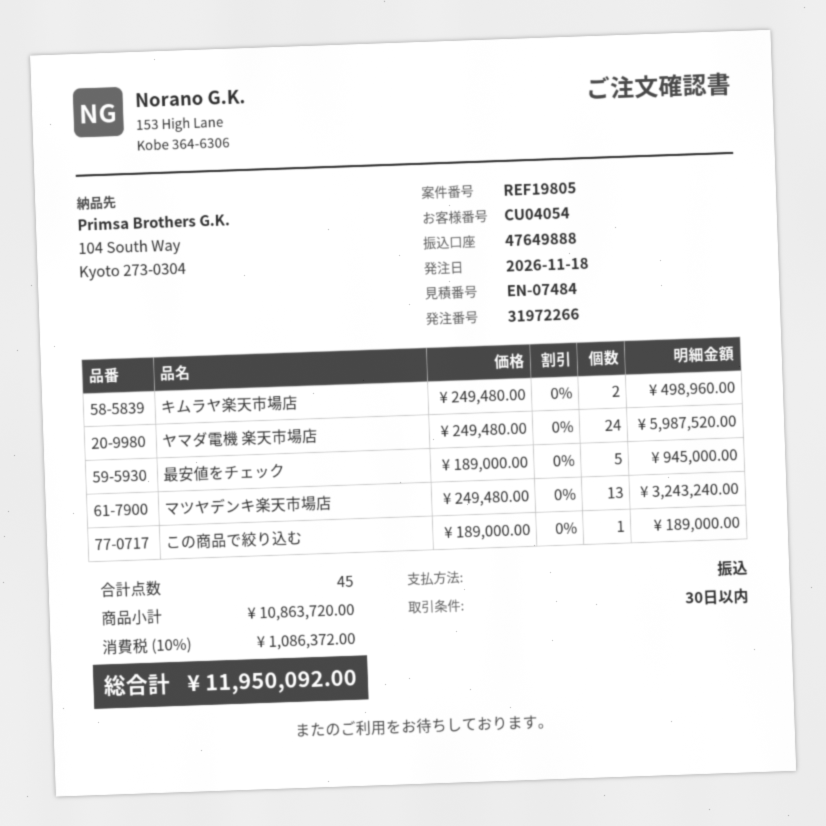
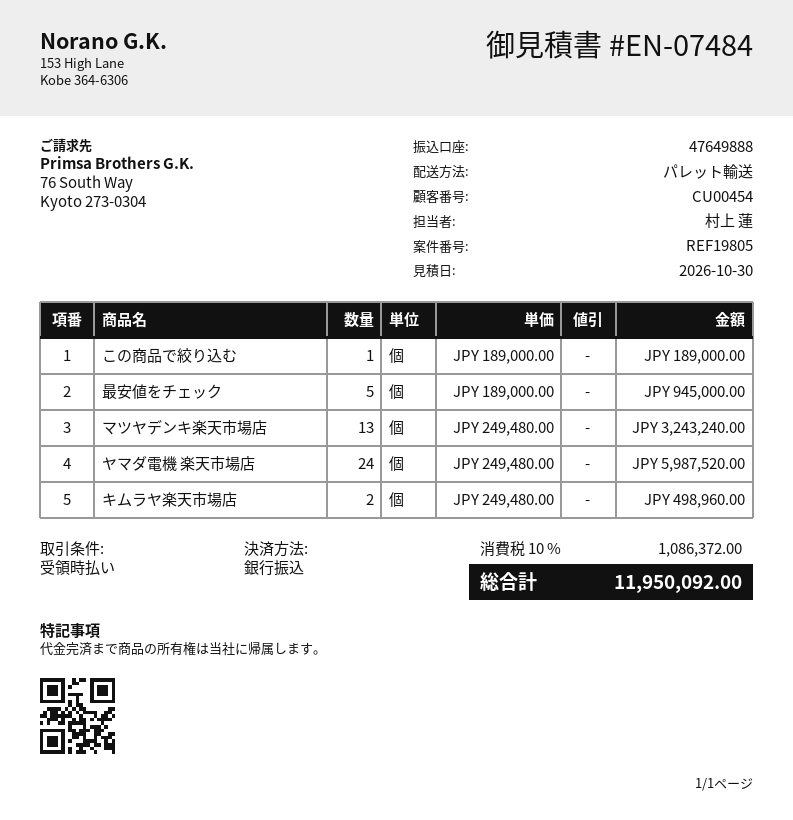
payment terms: 30 days -> on receipt
customer number: CU04054 -> CU00454

